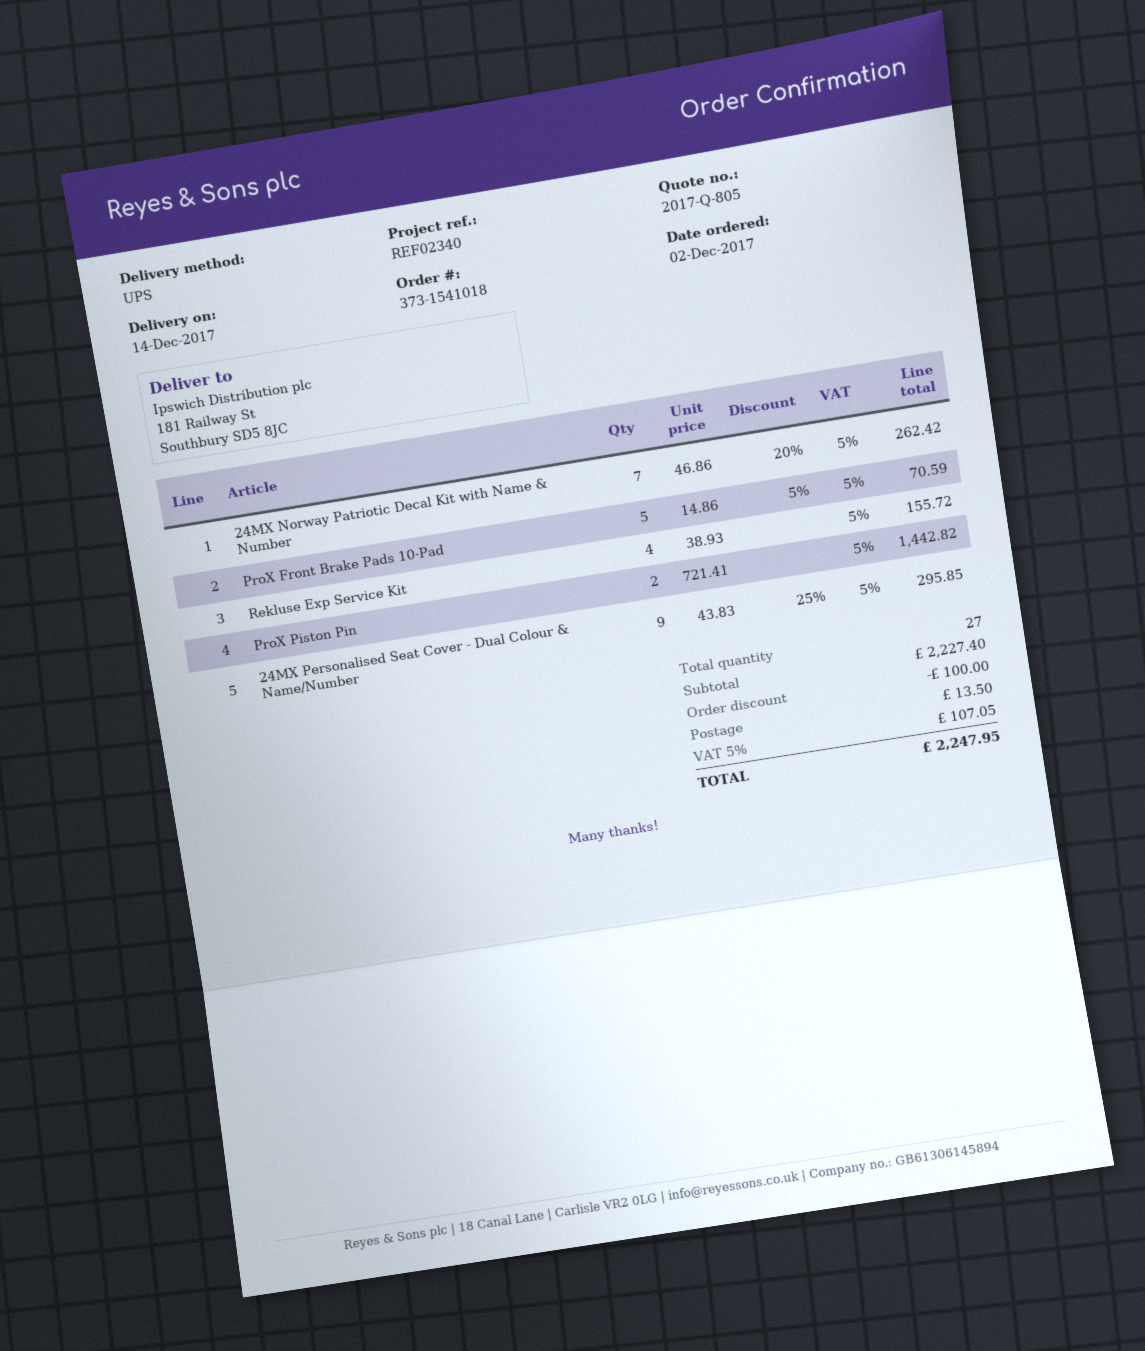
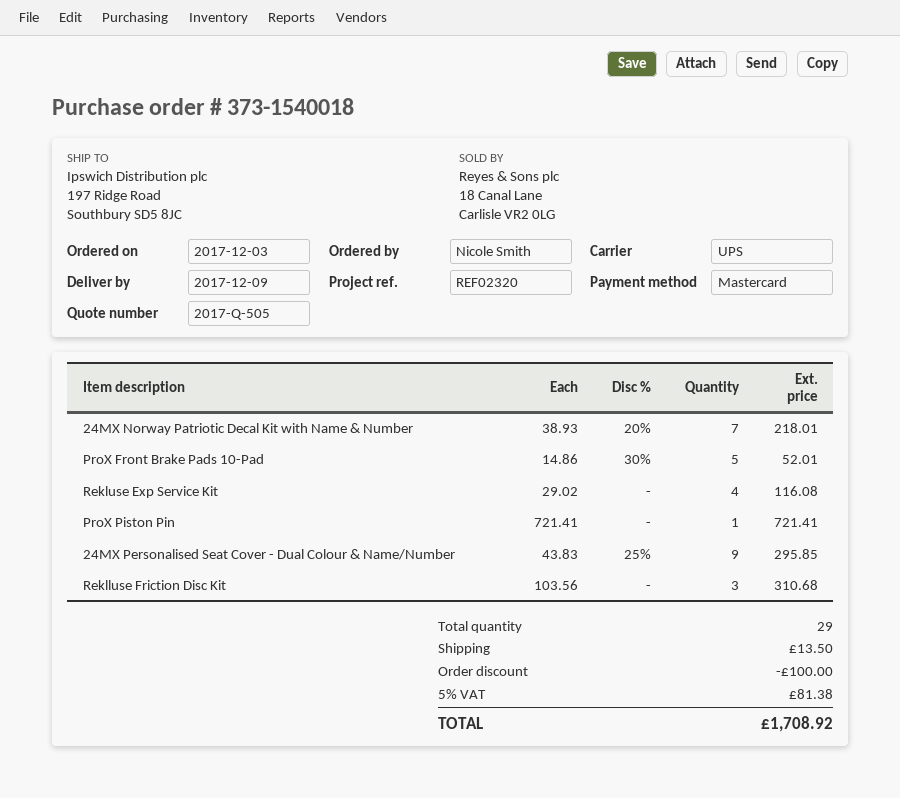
quote number: 2017-Q-805 -> 2017-Q-505
order number: 373-1541018 -> 373-1540018
order date: 2017-12-02 -> 2017-12-03
delivery date: 2017-12-14 -> 2017-12-09
reference: REF02340 -> REF02320
ship to: 181 Railway St, Southbury SD5 8JC -> 197 Ridge Road, Southbury SD5 8JC
24MX Norway Patriotic Decal Kit with Name & Number: 7 x 46.86 - 20% = 262.42 -> 7 x 38.93 - 20% = 218.01
ProX Front Brake Pads 10-Pad: 5 x 14.86 - 5% = 70.59 -> 5 x 14.86 - 30% = 52.01
Rekluse Exp Service Kit: 4 x 38.93 = 155.72 -> 4 x 29.02 = 116.08
ProX Piston Pin: 2 x 721.41 = 1442.82 -> 1 x 721.41 = 721.41
Reklluse Friction Disc Kit: none -> 3 x 103.56 = 310.68
total quantity: 27 -> 29
tax: 5% = 107.05 -> 5% = 81.38
total: 2247.95 -> 1708.92

